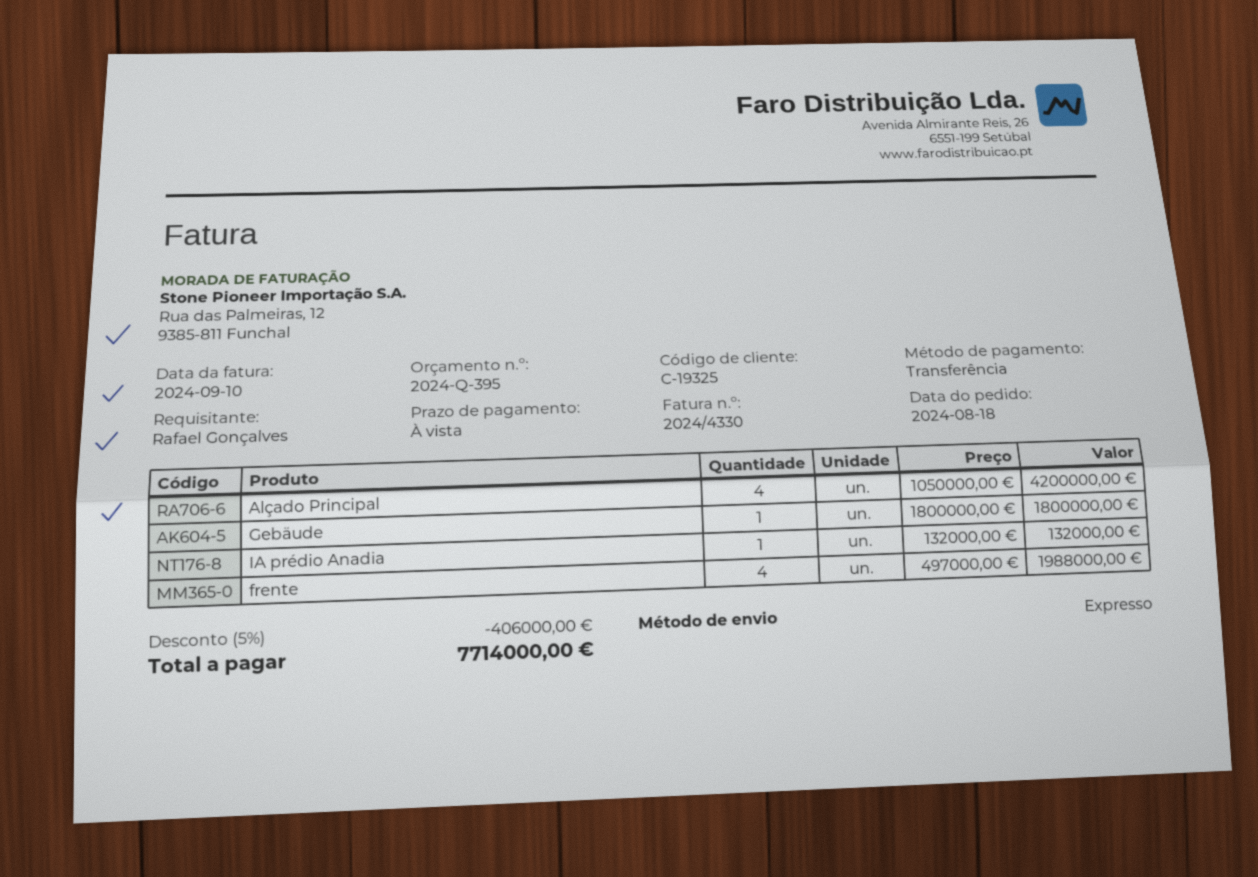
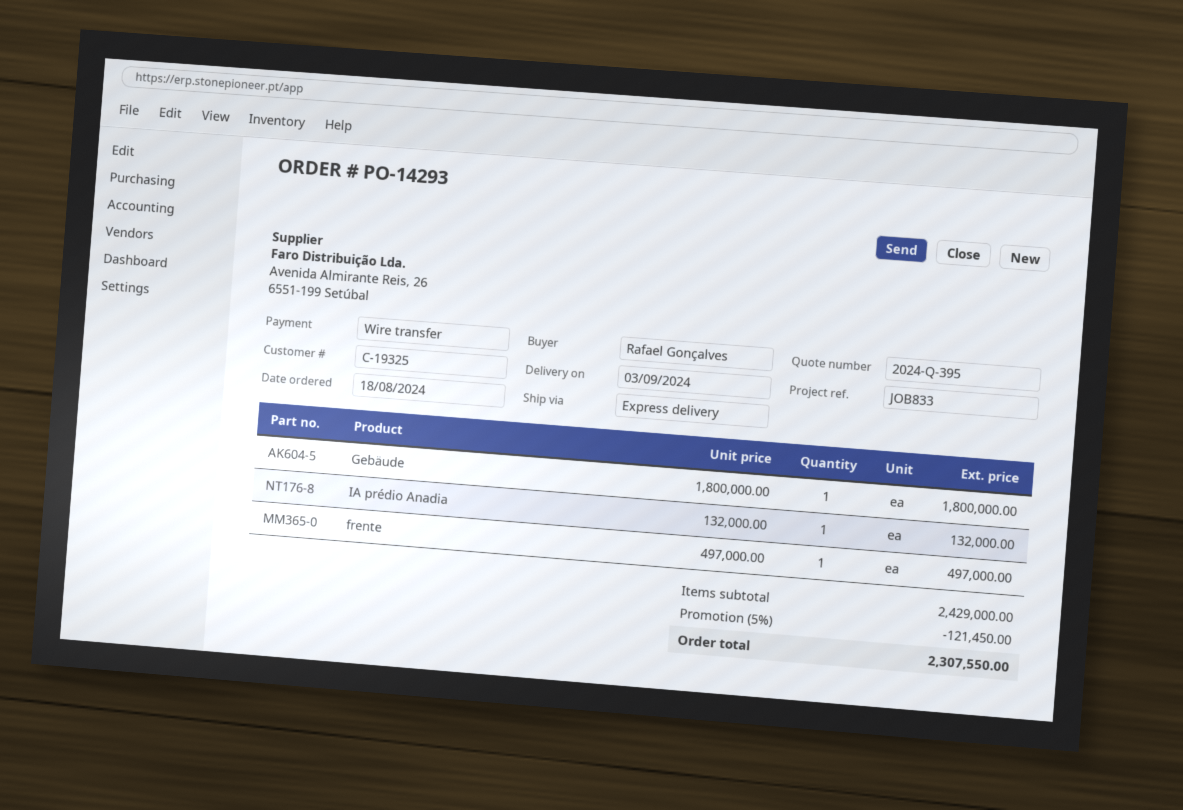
Alçado Principal: 4 x 1050000.00 = 4200000.00 -> none
frente: 4 x 497000.00 = 1988000.00 -> 1 x 497000.00 = 497000.00
discount: 5% = 406000.00 -> 5% = 121450.00
total: 7714000.00 -> 2307550.00

